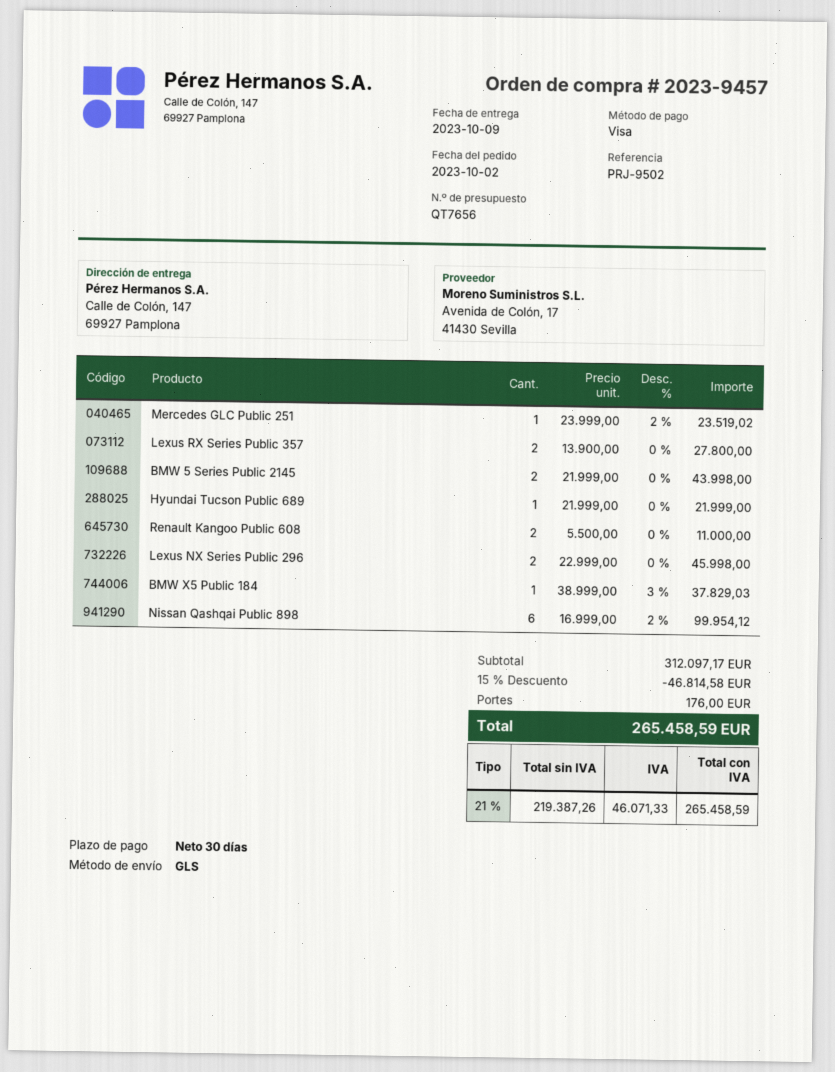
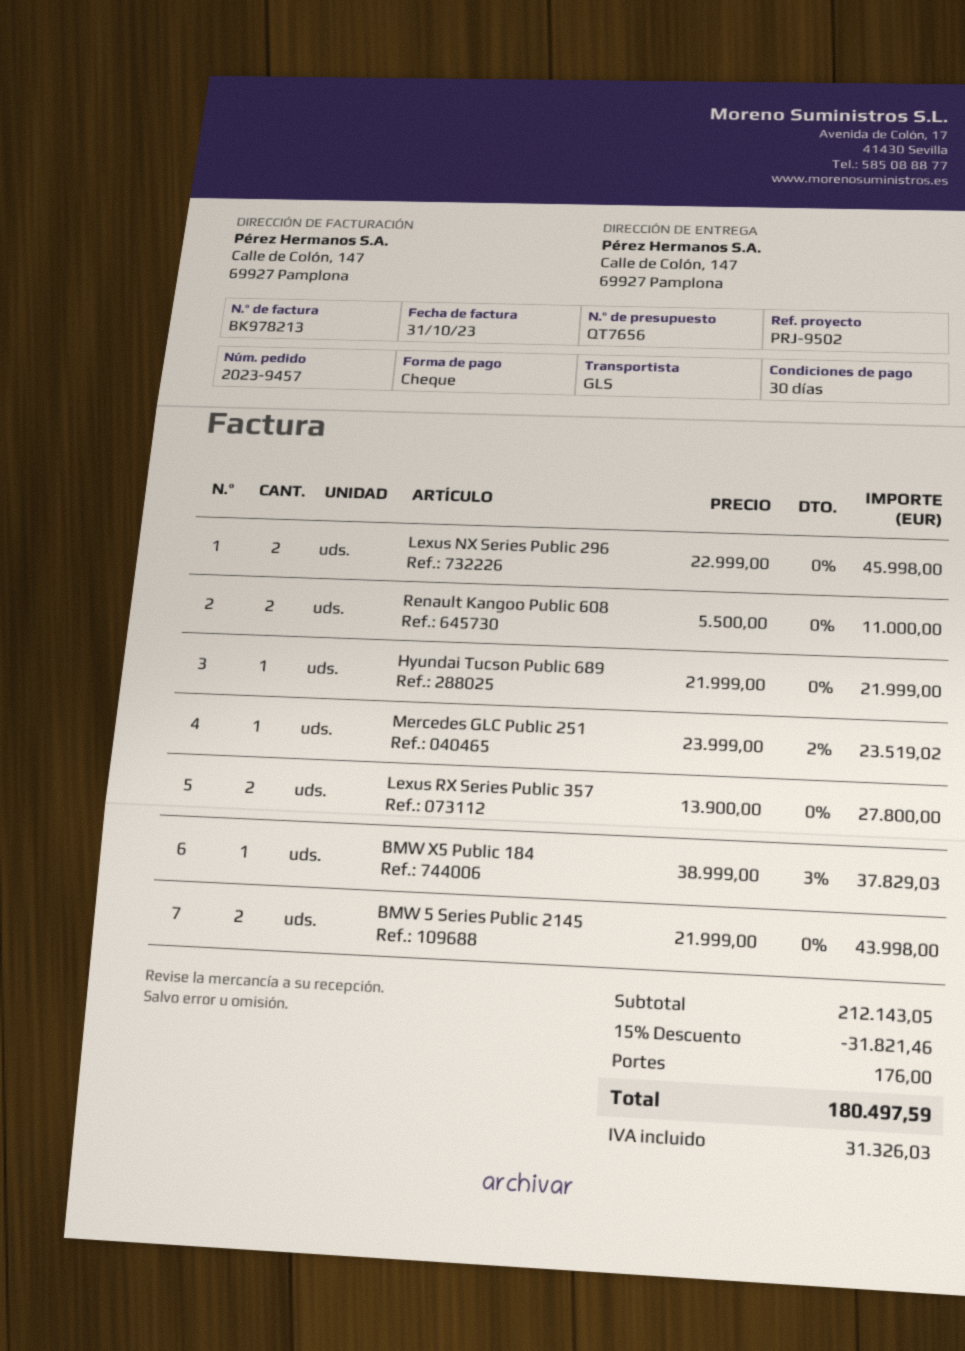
payment method: Visa -> cheque
Nissan Qashqai Public 898: 6 x 16999.00 - 2% = 99954.12 -> none
subtotal: 312097.17 -> 212143.05
discount: 15% = 46814.58 -> 15% = 31821.46
tax: 46071.33 -> 31326.03
total: 265458.59 -> 180497.59

